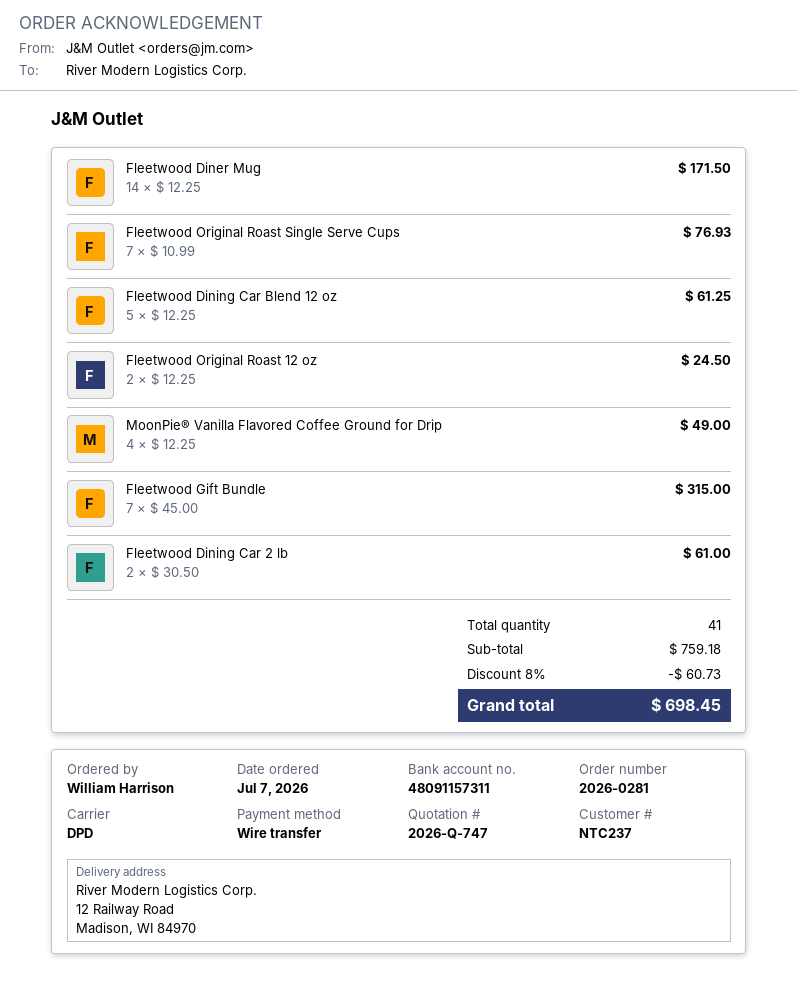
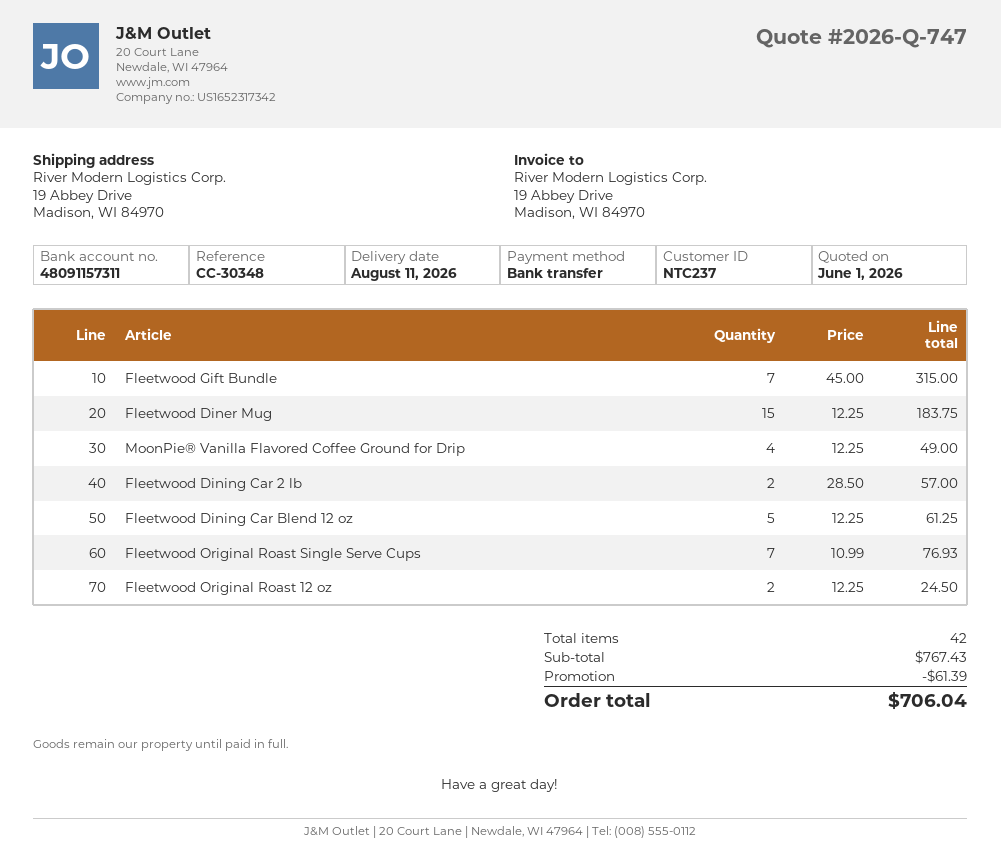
ship to: 12 Railway Road, Madison, WI 84970 -> 19 Abbey Drive, Madison, WI 84970
Fleetwood Diner Mug: 14 x 12.25 = 171.50 -> 15 x 12.25 = 183.75
Fleetwood Dining Car 2 lb: 2 x 30.50 = 61.00 -> 2 x 28.50 = 57.00
total quantity: 41 -> 42
subtotal: 759.18 -> 767.43
discount: 60.73 -> 61.39
total: 698.45 -> 706.04

